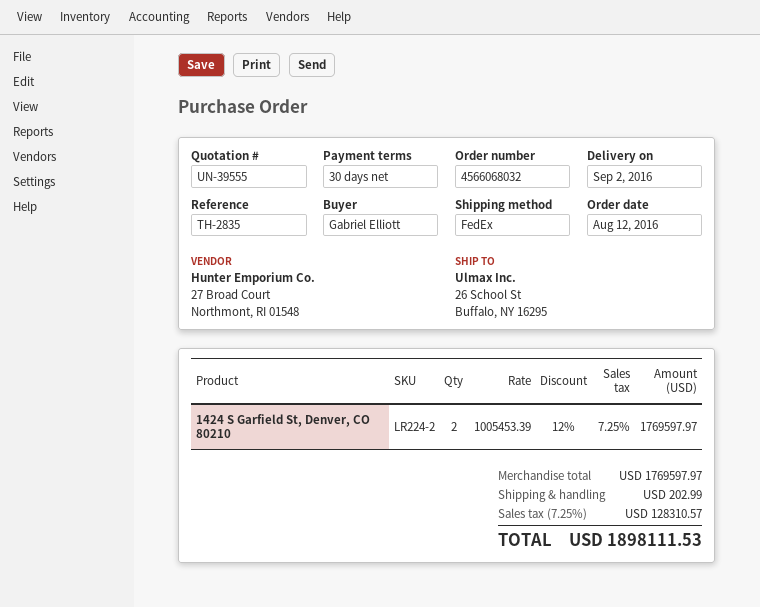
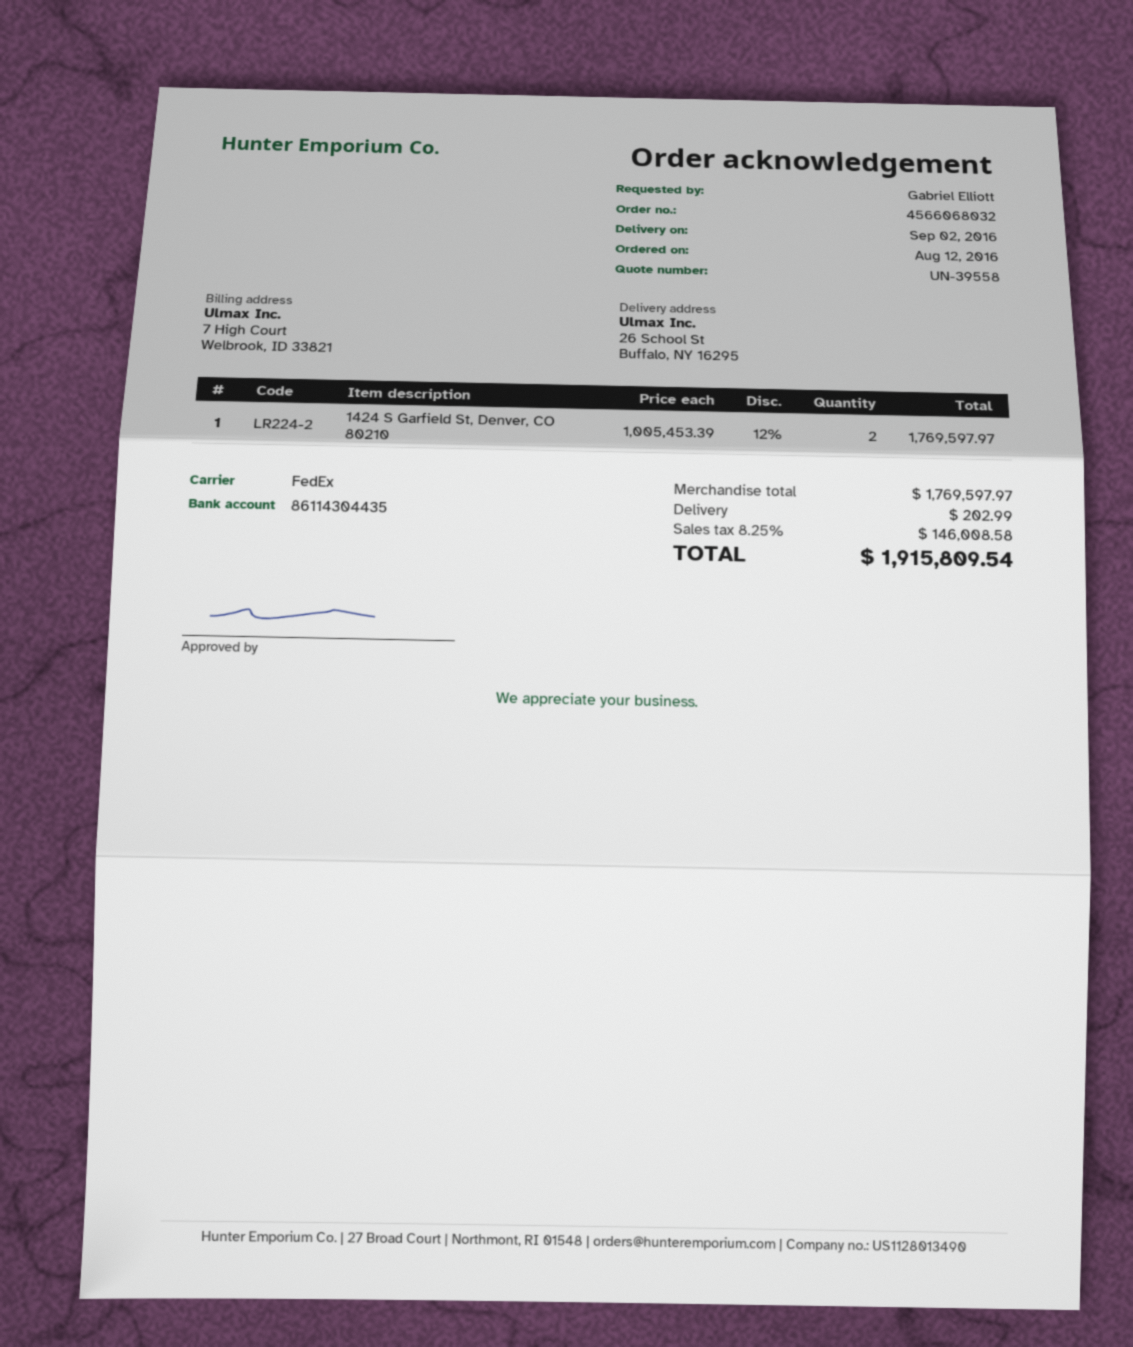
quote number: UN-39555 -> UN-39558
tax: 7.25% = 128310.57 -> 8.25% = 146008.58
total: 1898111.53 -> 1915809.54

